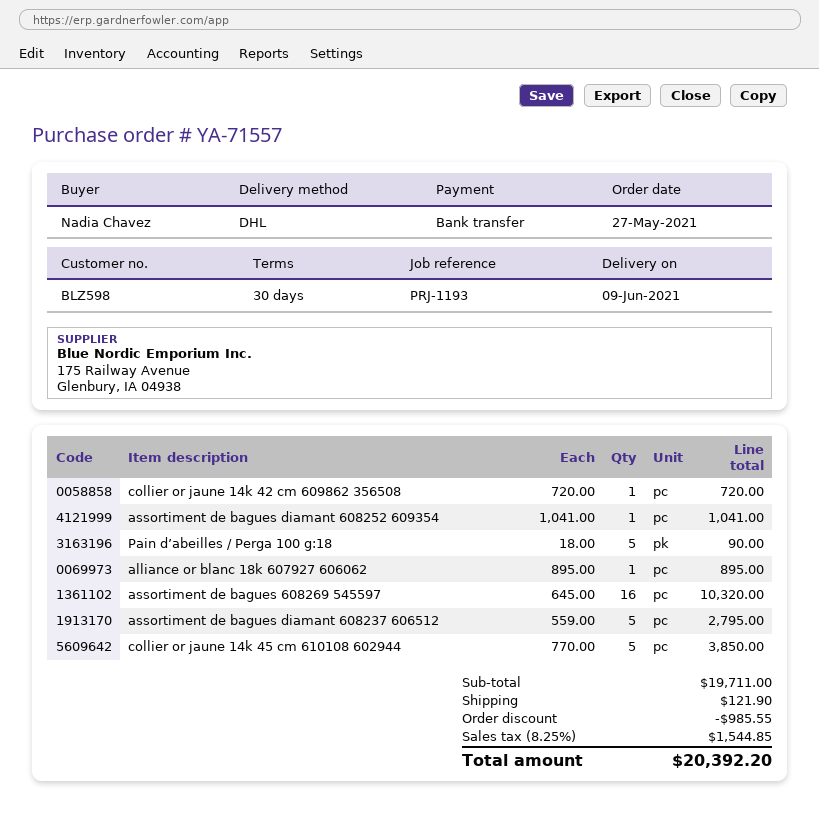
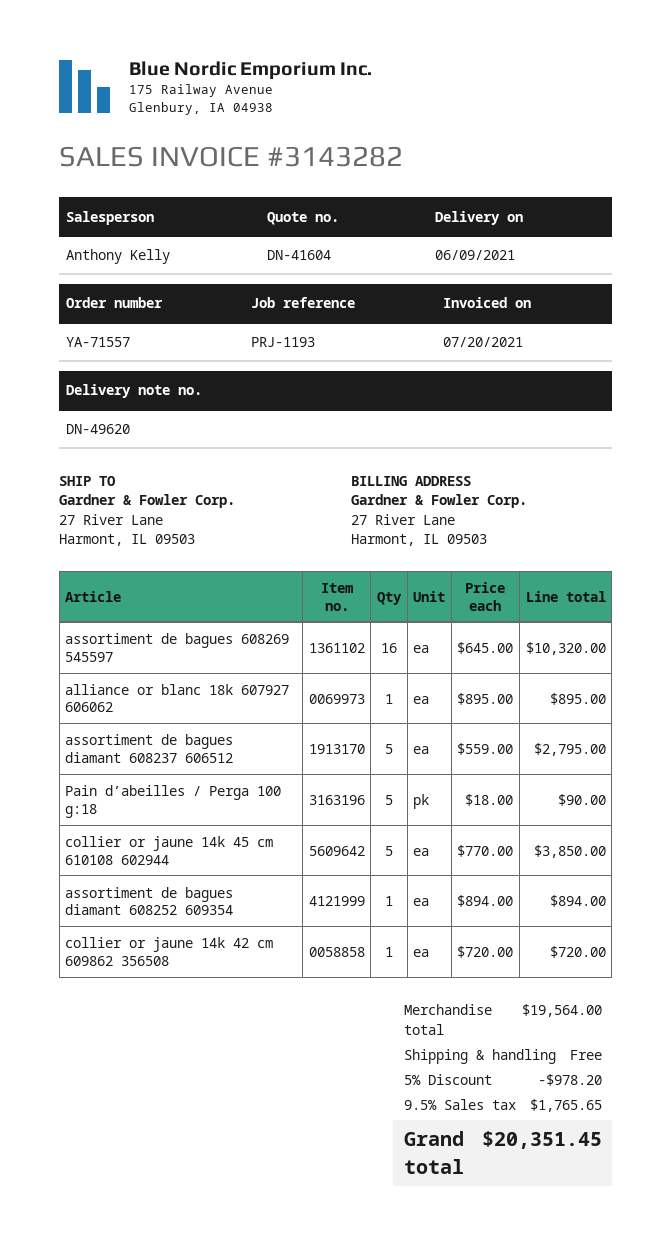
assortiment de bagues diamant 608252 609354: 1 x 1041.00 = 1041.00 -> 1 x 894.00 = 894.00
subtotal: 19711.00 -> 19564.00
discount: 985.55 -> 978.20
shipping: 121.90 -> 0.00
tax: 8.25% = 1544.85 -> 9.5% = 1765.65
total: 20392.20 -> 20351.45

